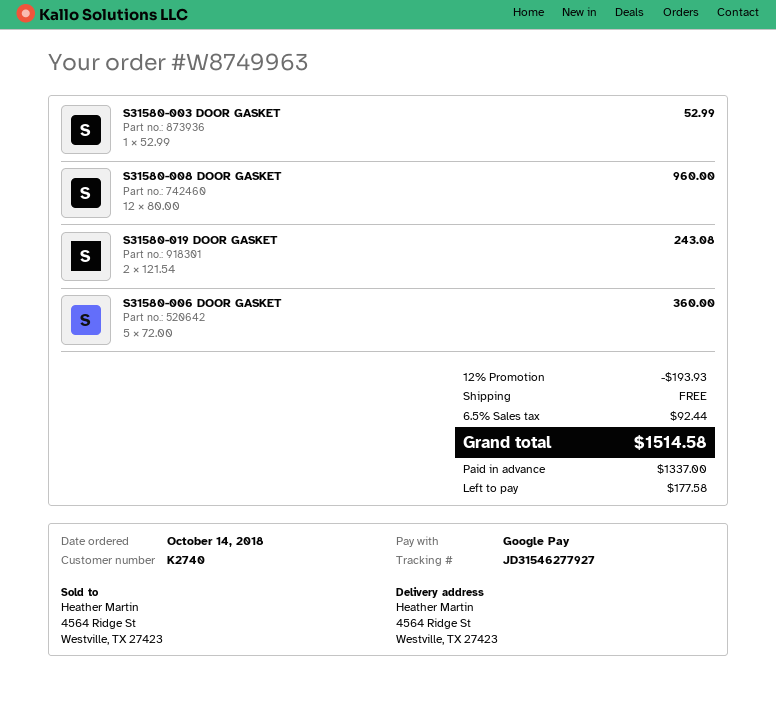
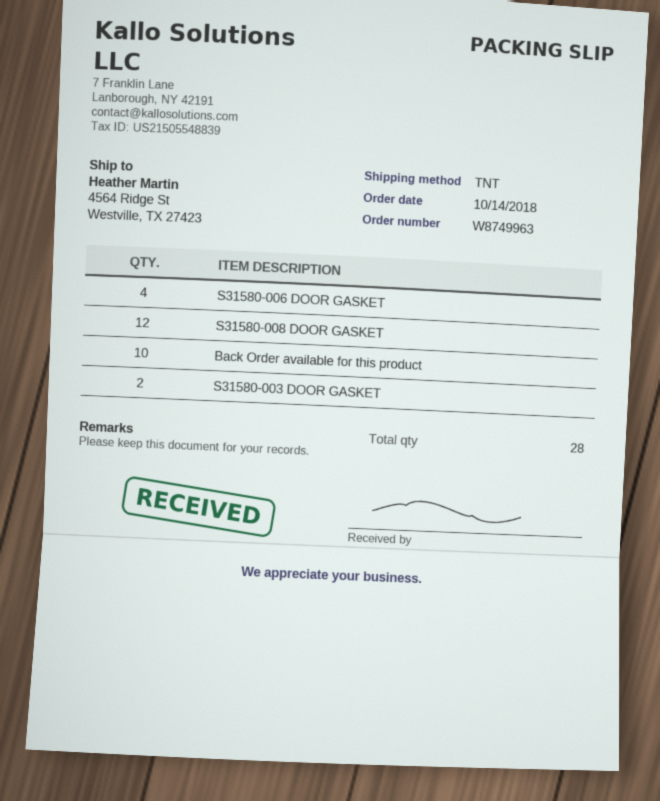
S31580-003 DOOR GASKET: 1 -> 2
S31580-019 DOOR GASKET: 2 -> none
S31580-006 DOOR GASKET: 5 -> 4
Back Order available for this product: none -> 10

